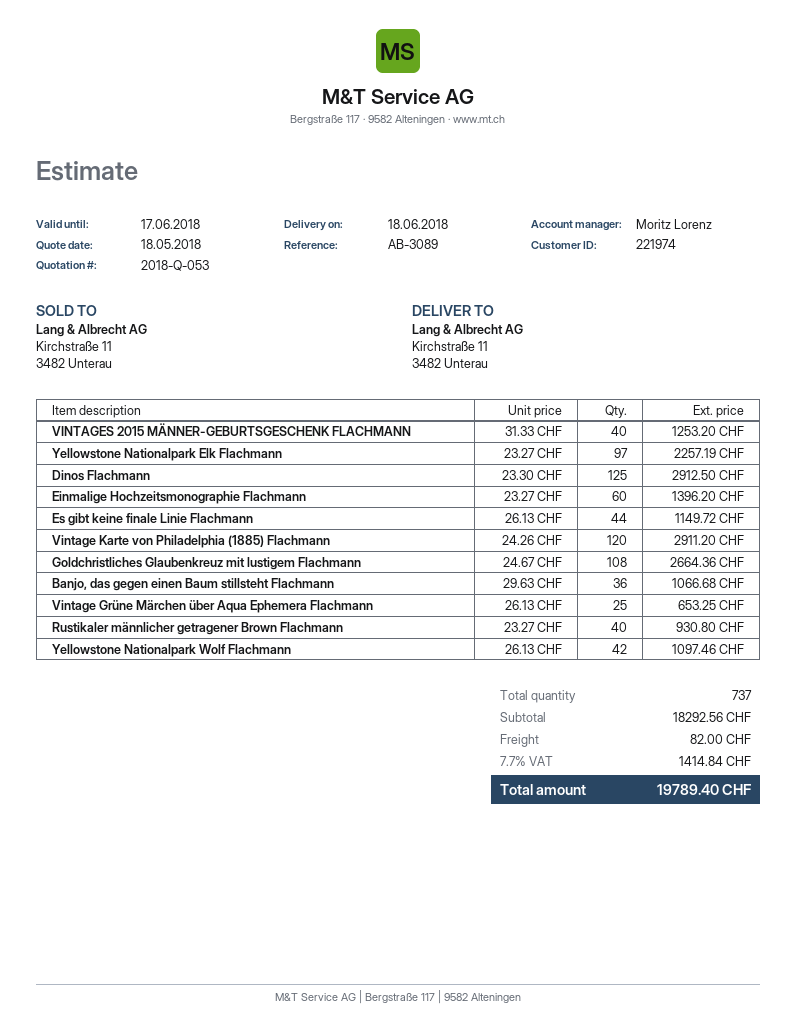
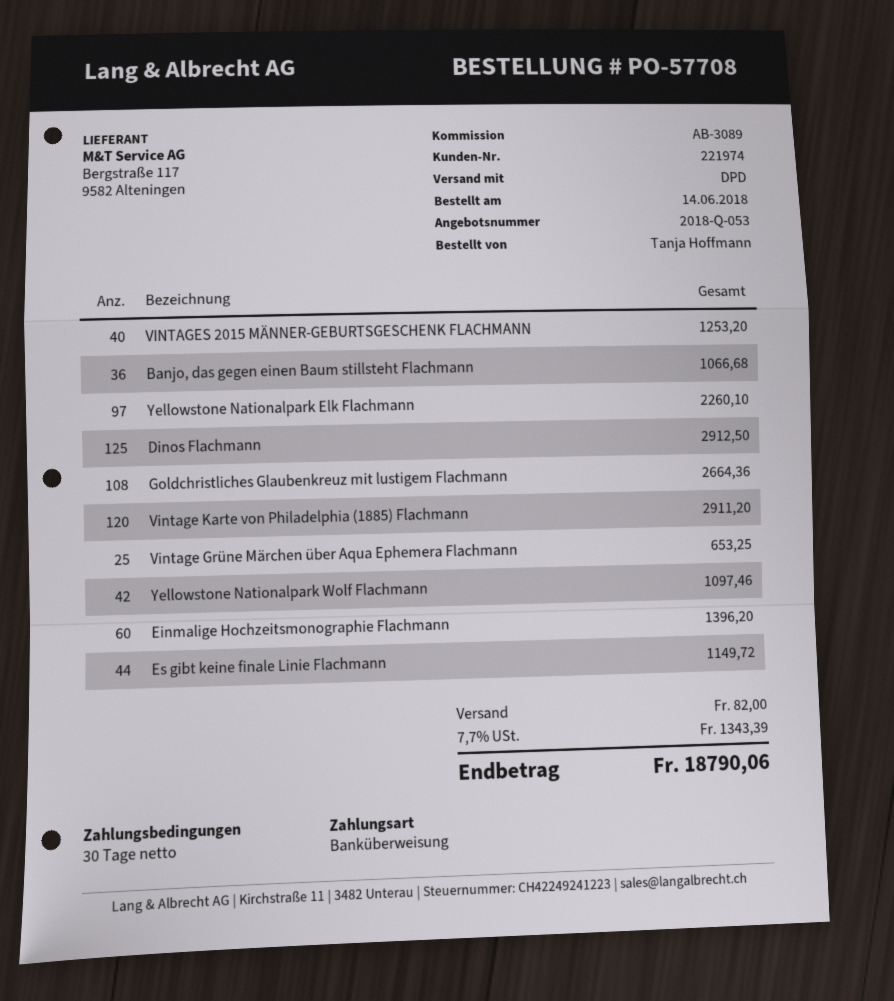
Yellowstone Nationalpark Elk Flachmann: 97 for 2257.19 -> 97 for 2260.10
Rustikaler männlicher getragener Brown Flachmann: 40 for 930.80 -> none
tax: 7.7% = 1414.84 -> 7.7% = 1343.39
total: 19789.40 -> 18790.06

